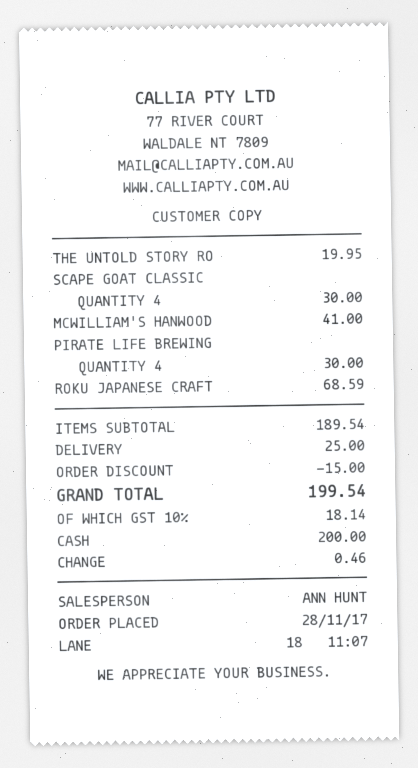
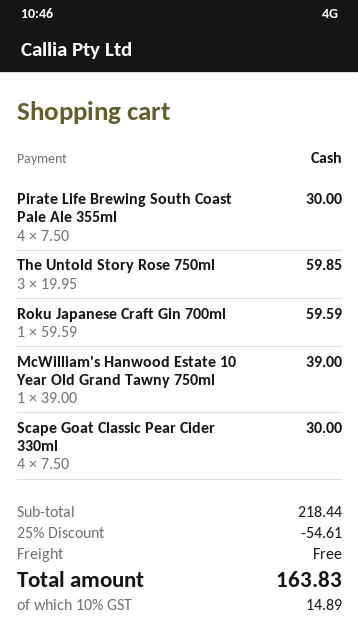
THE UNTOLD STORY RO: 1 for 19.95 -> 3 for 59.85
MCWILLIAM'S HANWOOD: 1 for 41.00 -> 1 for 39.00
ROKU JAPANESE CRAFT: 1 for 68.59 -> 1 for 59.59
subtotal: 189.54 -> 218.44
discount: 15.00 -> 54.61
shipping: 25.00 -> 0.00
tax: 10% = 18.14 -> 10% = 14.89
total: 199.54 -> 163.83

